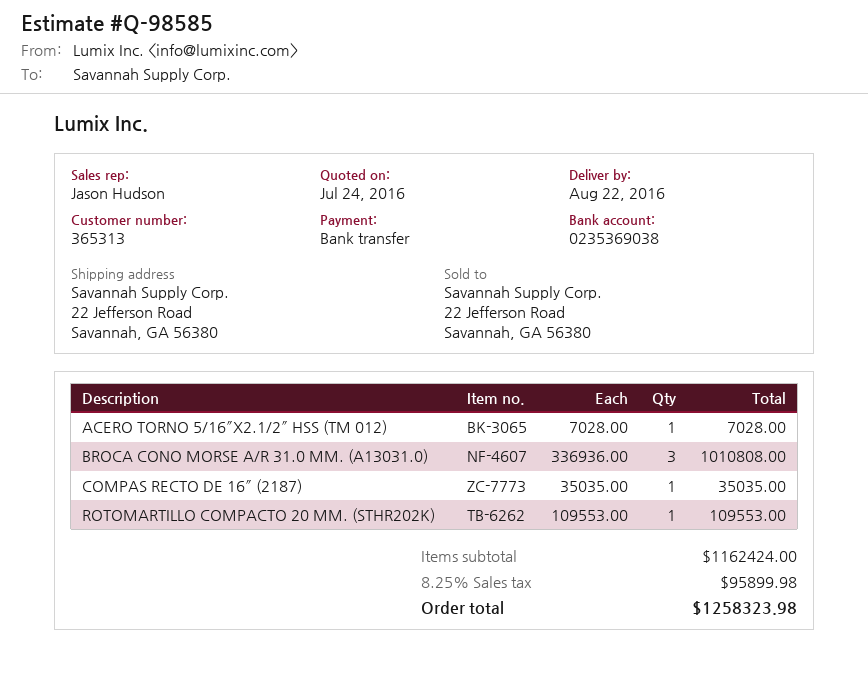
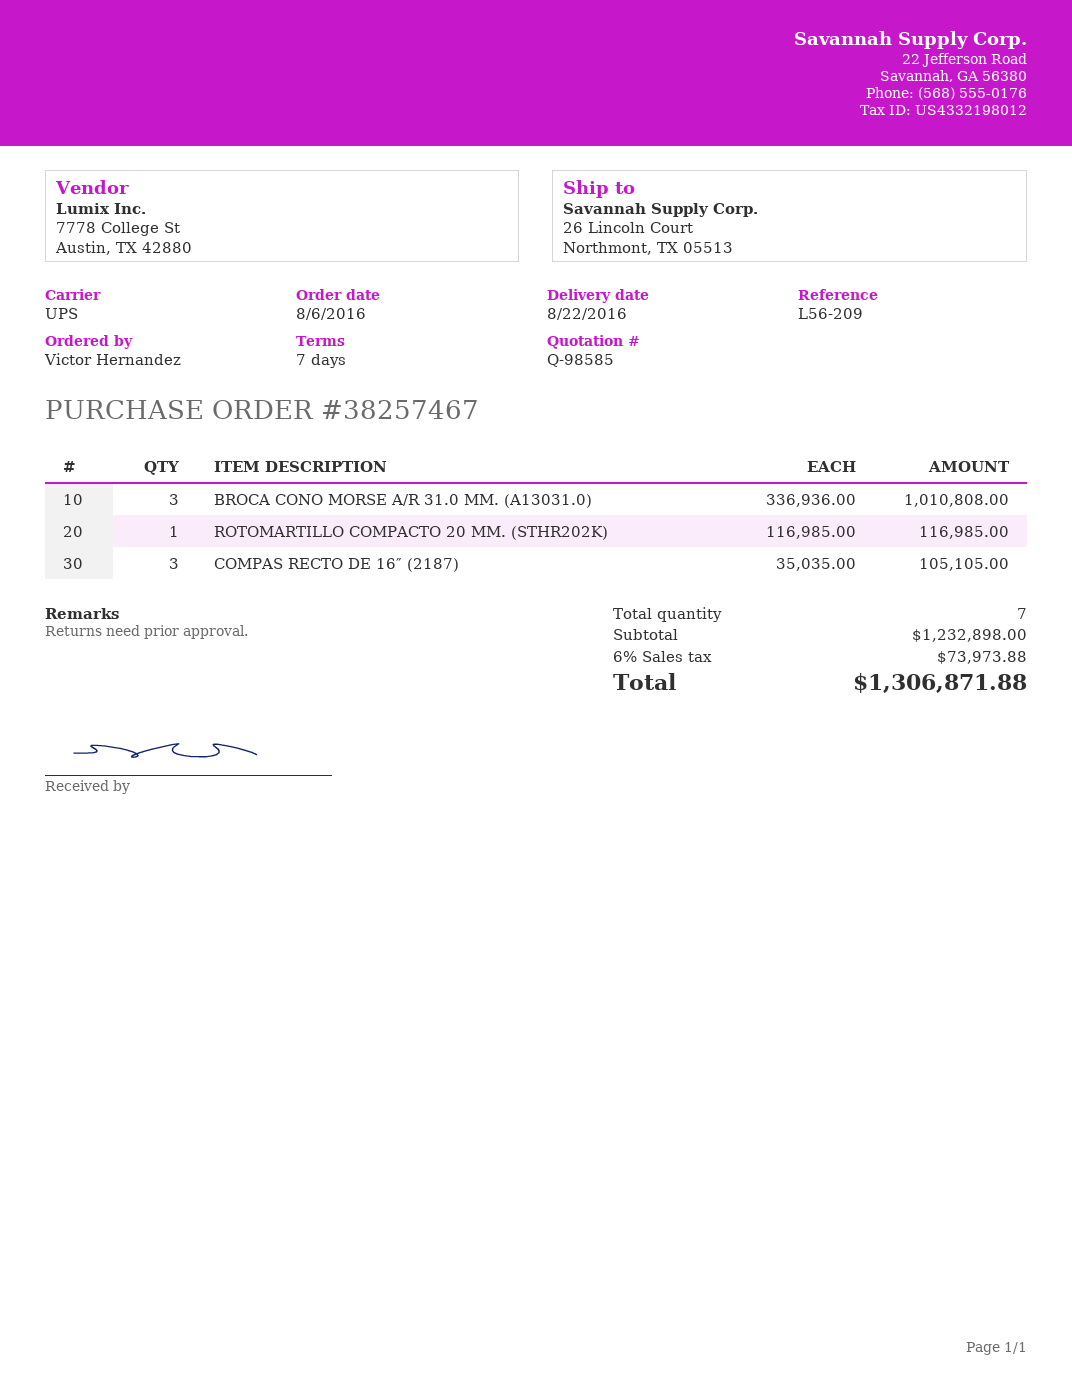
ship to: 22 Jefferson Road, Savannah, GA 56380 -> 26 Lincoln Court, Northmont, TX 05513
ACERO TORNO 5/16″X2.1/2″ HSS (TM 012): 1 x 7028.00 = 7028.00 -> none
COMPAS RECTO DE 16″ (2187): 1 x 35035.00 = 35035.00 -> 3 x 35035.00 = 105105.00
ROTOMARTILLO COMPACTO 20 MM. (STHR202K): 1 x 109553.00 = 109553.00 -> 1 x 116985.00 = 116985.00
subtotal: 1162424.00 -> 1232898.00
tax: 8.25% = 95899.98 -> 6% = 73973.88
total: 1258323.98 -> 1306871.88

